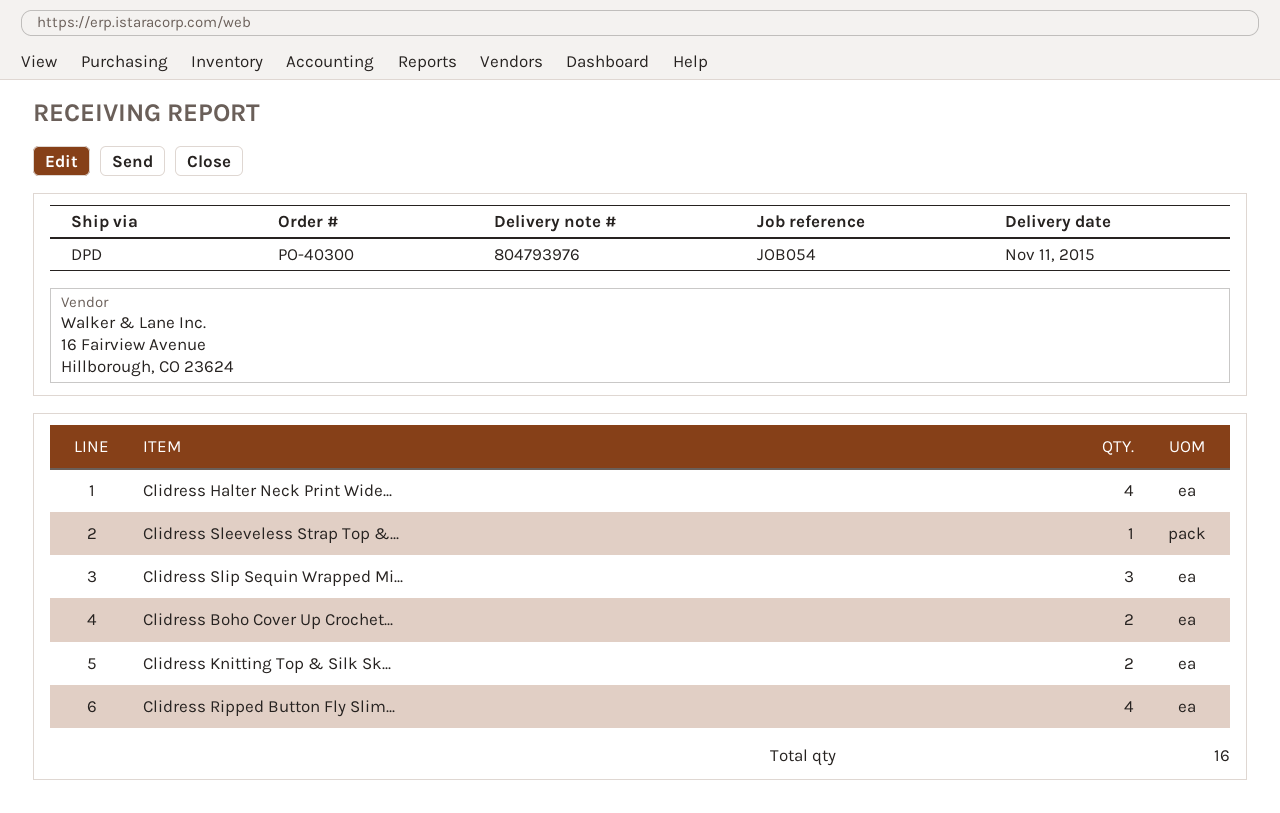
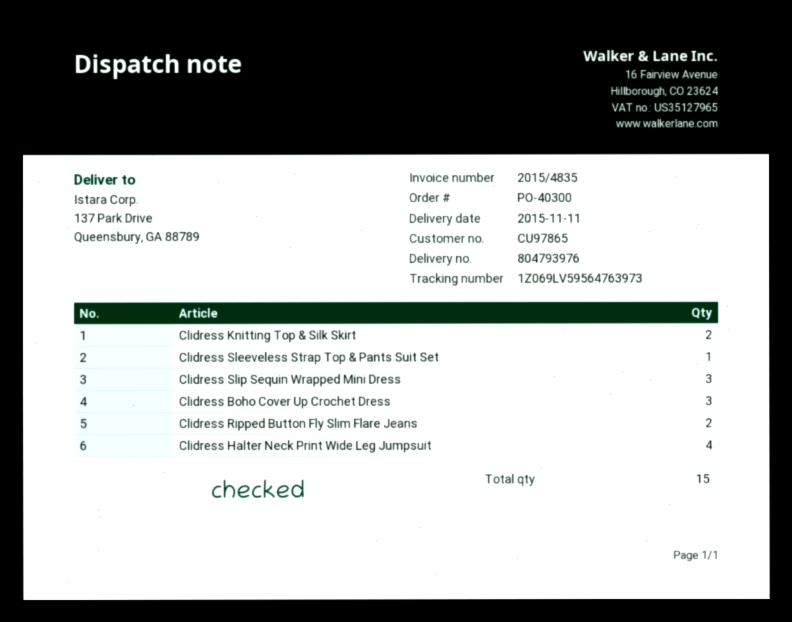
Clidress Boho Cover Up Crochet...: 2 -> 3
Clidress Ripped Button Fly Slim...: 4 -> 2
total quantity: 16 -> 15

